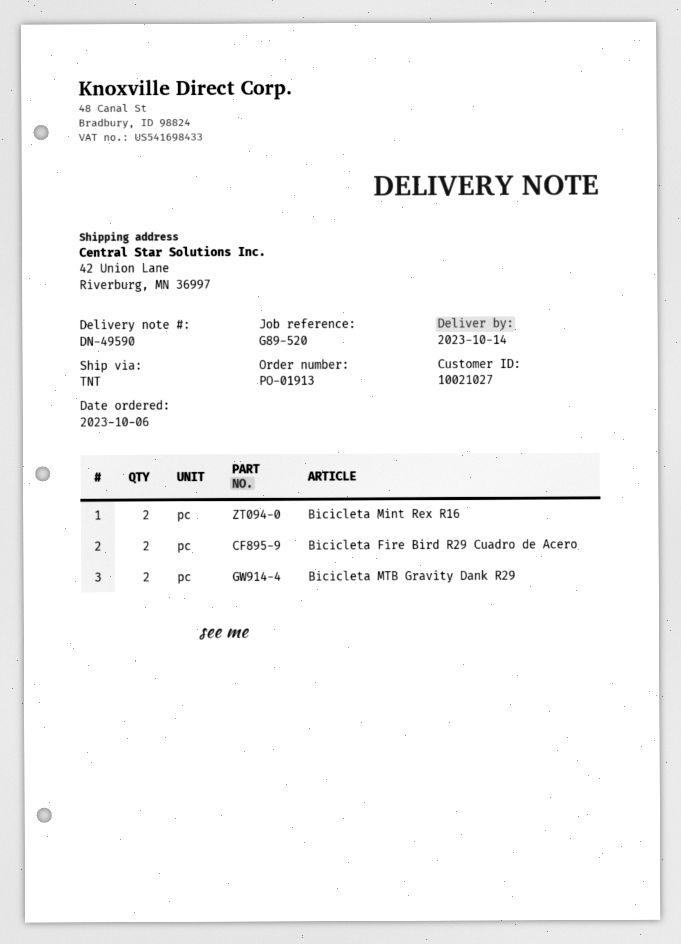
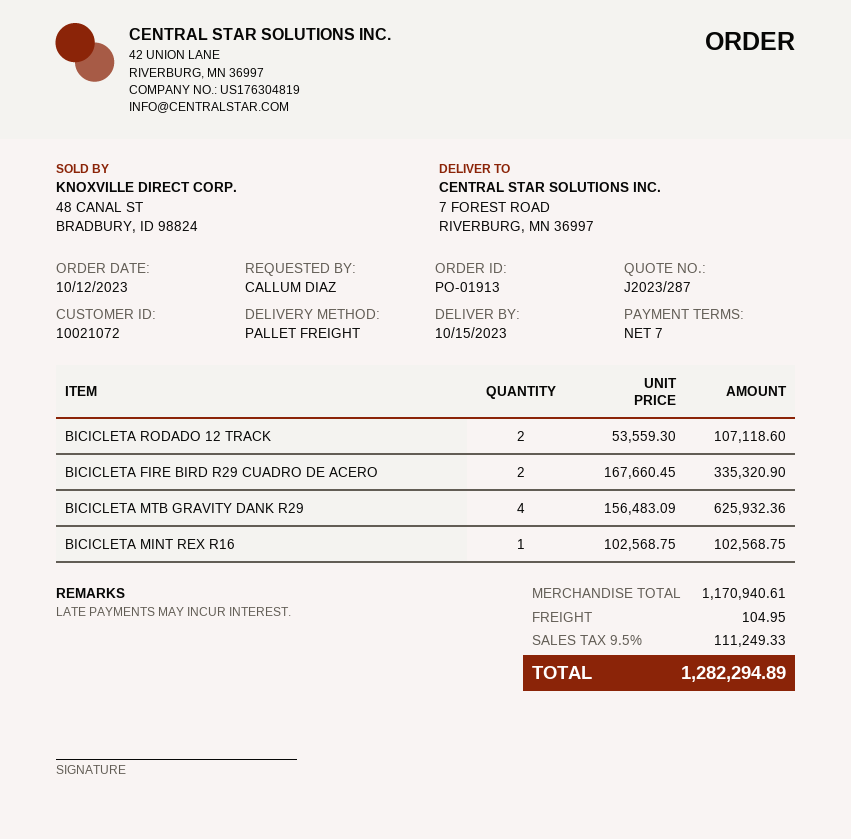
order date: 2023-10-06 -> 2023-10-12
delivery date: 2023-10-14 -> 2023-10-15
customer number: 10021027 -> 10021072
shipping method: TNT -> pallet freight
ship to: 42 Union Lane, Riverburg, MN 36997 -> 7 FOREST ROAD, RIVERBURG, MN 36997
Bicicleta Mint Rex R16: 2 -> 1
Bicicleta MTB Gravity Dank R29: 2 -> 4
BICICLETA RODADO 12 TRACK: none -> 2

